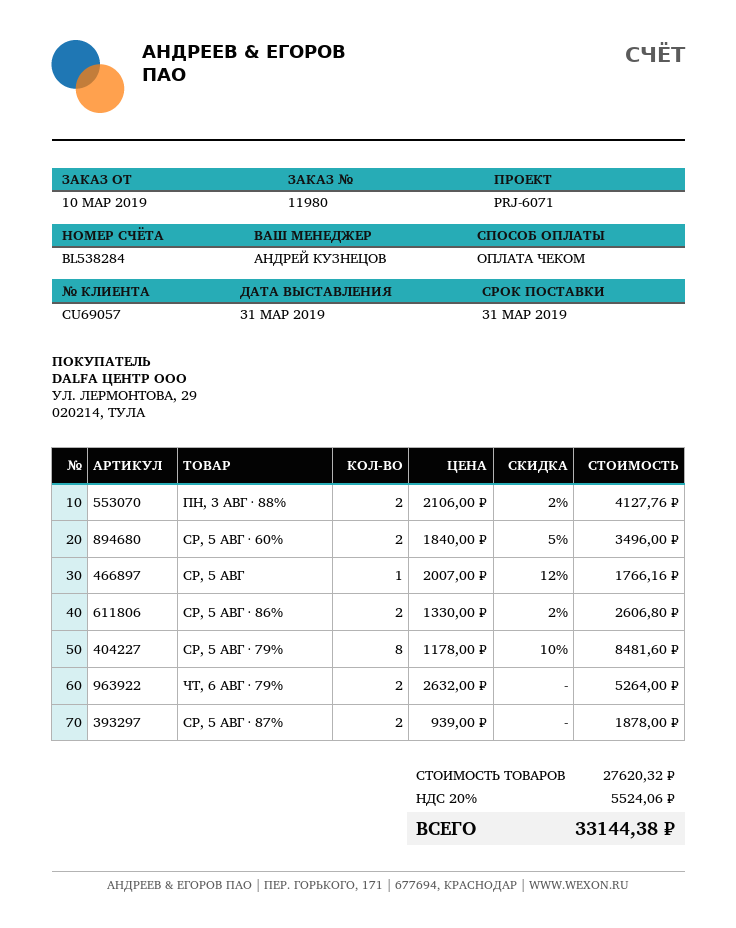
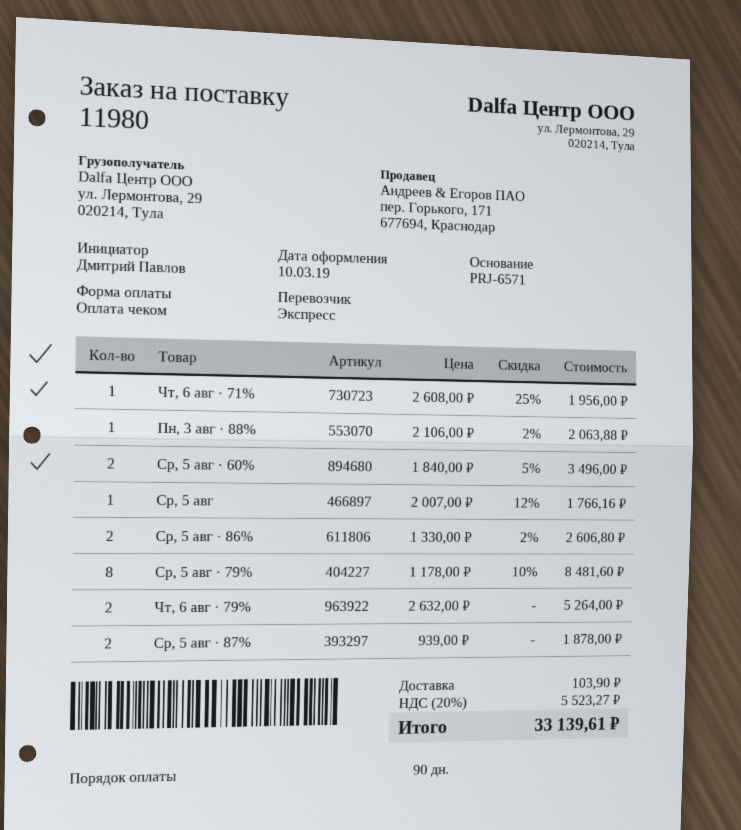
reference: PRJ-6071 -> PRJ-6571
ПН, 3 АВГ · 88%: 2 x 2106.00 - 2% = 4127.76 -> 1 x 2106.00 - 2% = 2063.88
Чт, 6 авг · 71%: none -> 1 x 2608.00 - 25% = 1956.00
shipping: none -> 103.90
tax: 20% = 5524.06 -> 20% = 5523.27
total: 33144.38 -> 33139.61

